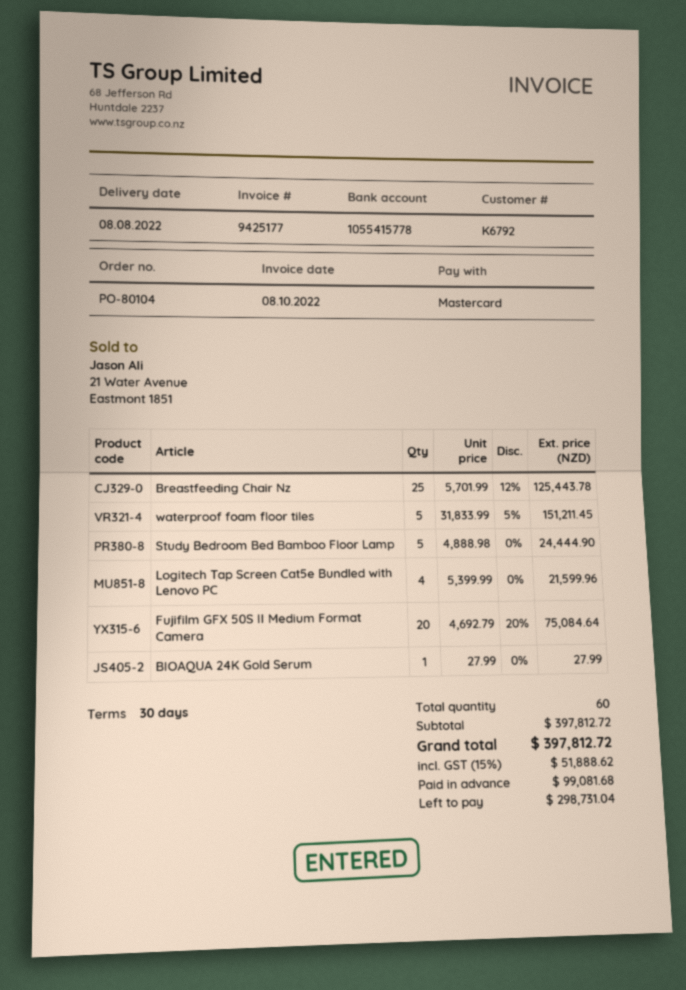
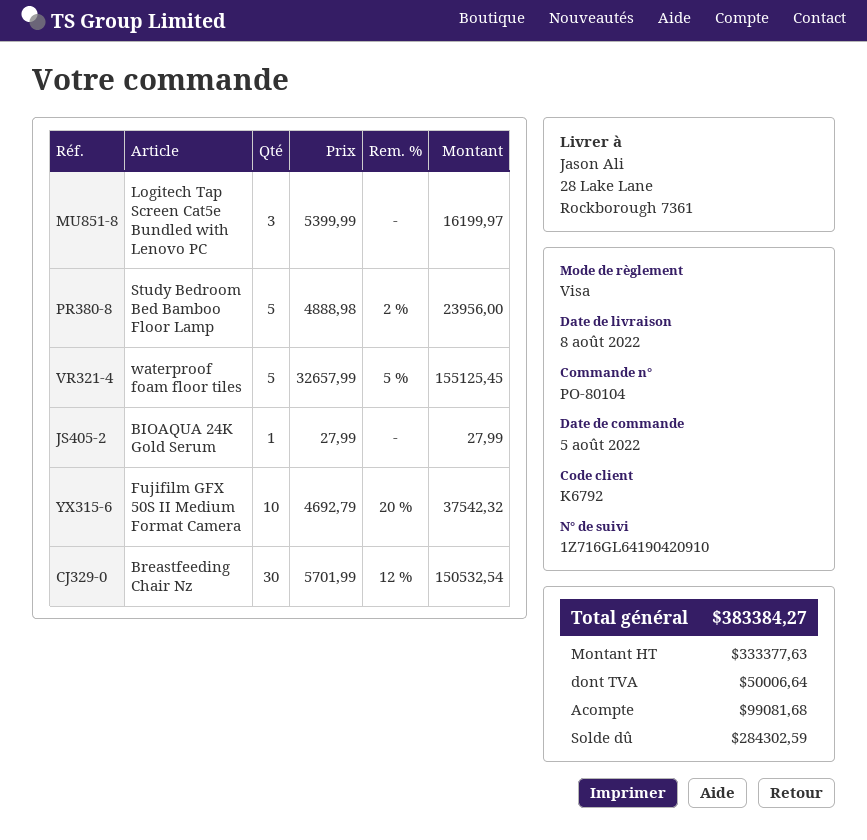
payment method: Mastercard -> Visa
Breastfeeding Chair Nz: 25 x 5701.99 - 12% = 125443.78 -> 30 x 5701.99 - 12% = 150532.54
waterproof foam floor tiles: 5 x 31833.99 - 5% = 151211.45 -> 5 x 32657.99 - 5% = 155125.45
Study Bedroom Bed Bamboo Floor Lamp: 5 x 4888.98 = 24444.90 -> 5 x 4888.98 - 2% = 23956.00
Logitech Tap Screen Cat5e Bundled with Lenovo PC: 4 x 5399.99 = 21599.96 -> 3 x 5399.99 = 16199.97
Fujifilm GFX 50S II Medium Format Camera: 20 x 4692.79 - 20% = 75084.64 -> 10 x 4692.79 - 20% = 37542.32
tax: 51888.62 -> 50006.64
total: 397812.72 -> 383384.27
balance: 298731.04 -> 284302.59

